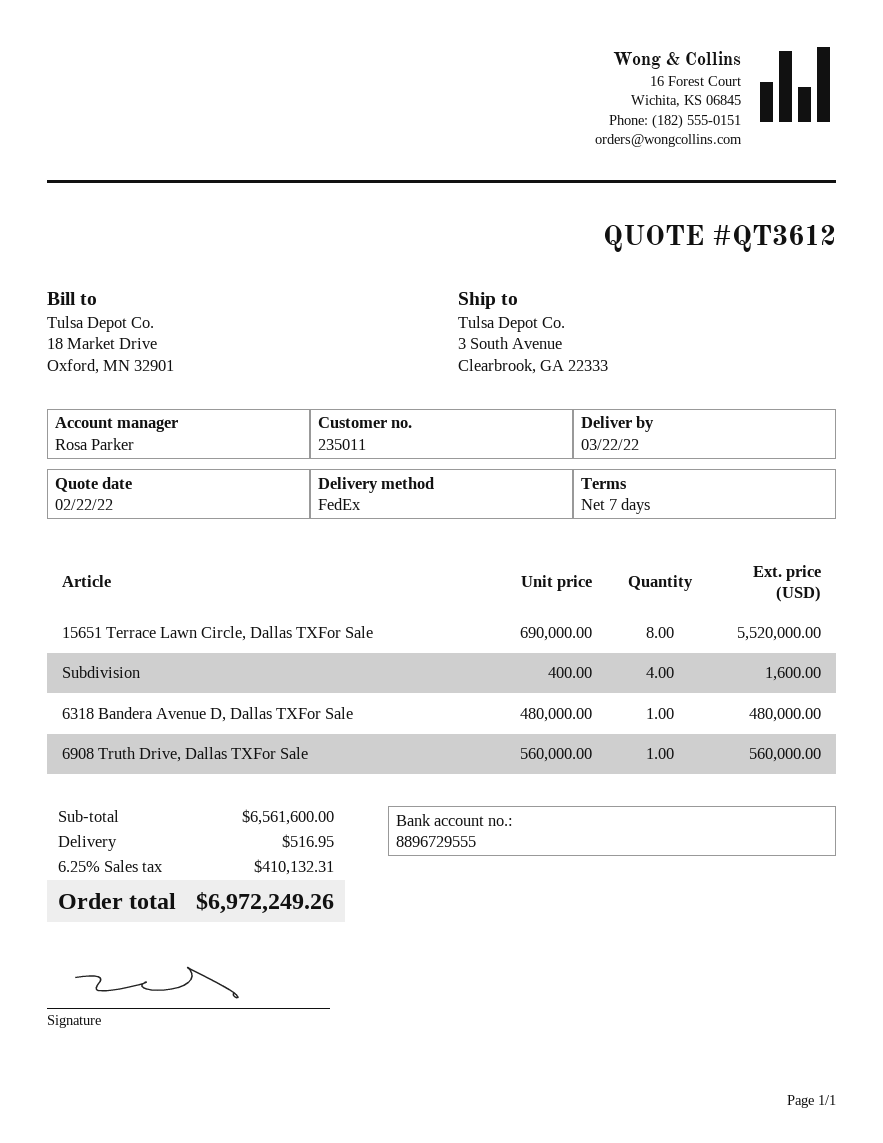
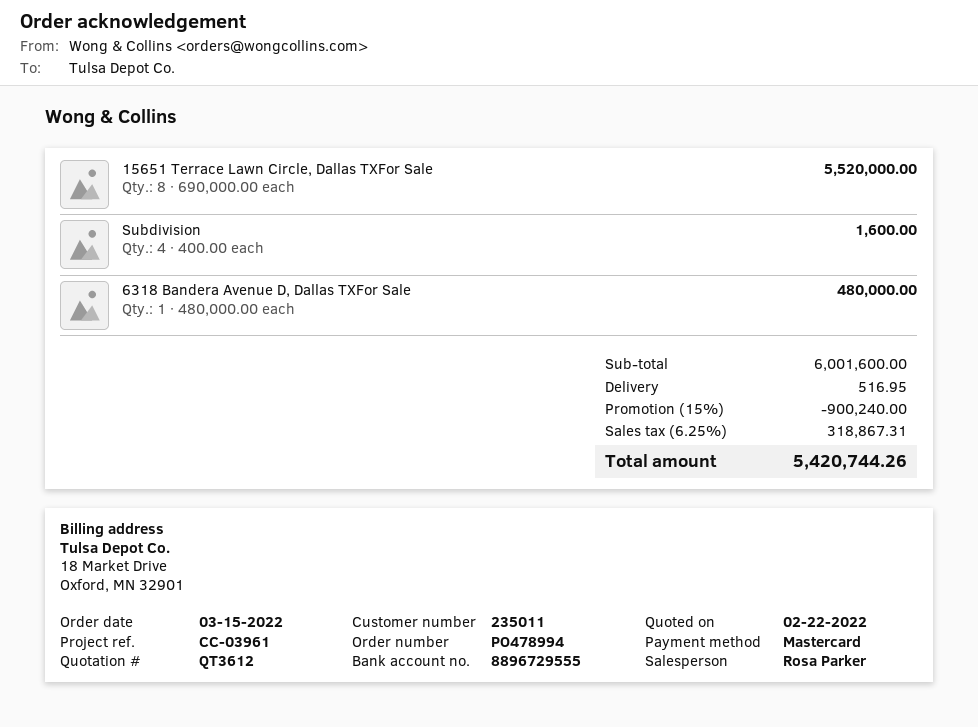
6908 Truth Drive, Dallas TXFor Sale: 1 x 560000.00 = 560000.00 -> none
subtotal: 6561600.00 -> 6001600.00
discount: none -> 15% = 900240.00
tax: 6.25% = 410132.31 -> 6.25% = 318867.31
total: 6972249.26 -> 5420744.26

